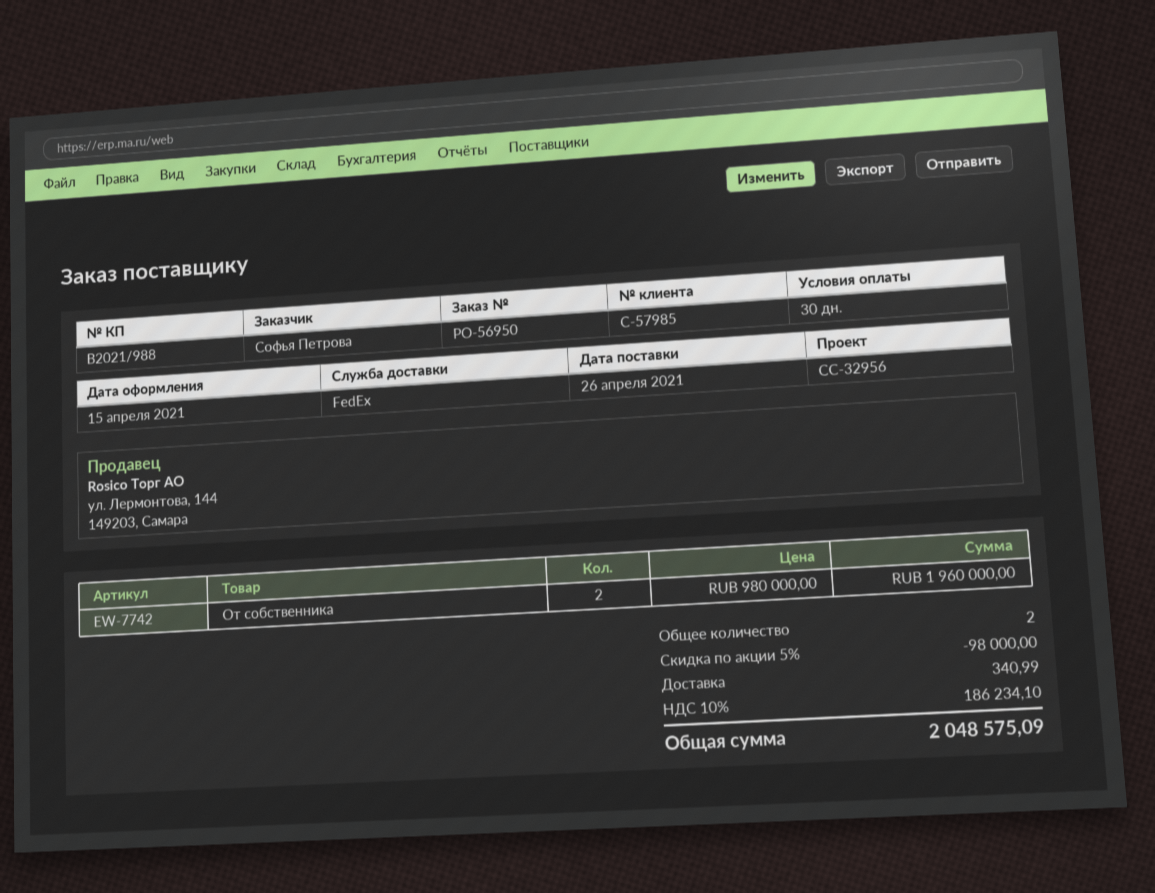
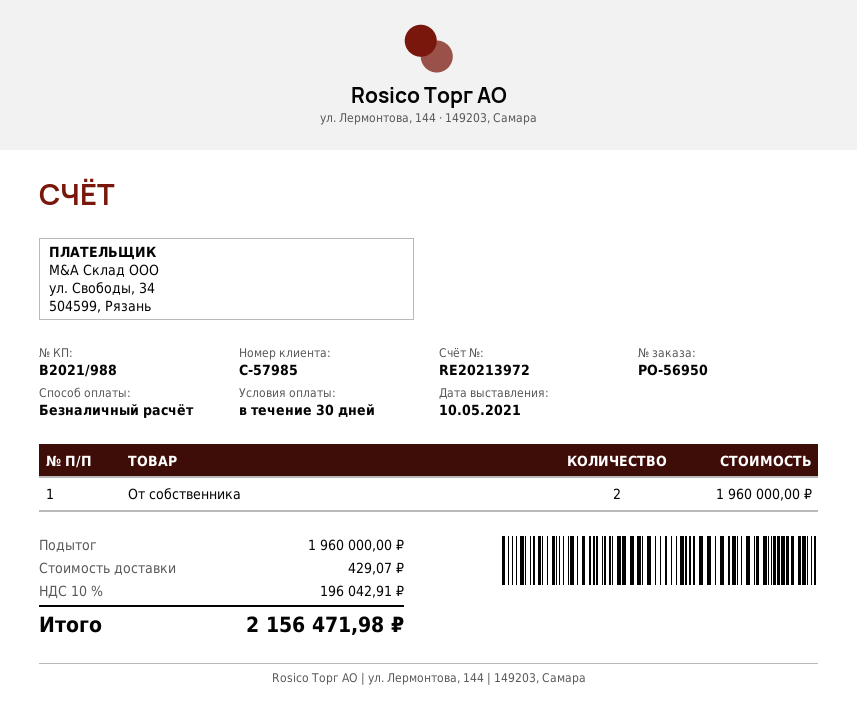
discount: 5% = 98000.00 -> none
shipping: 340.99 -> 429.07
tax: 10% = 186234.10 -> 10% = 196042.91
total: 2048575.09 -> 2156471.98

